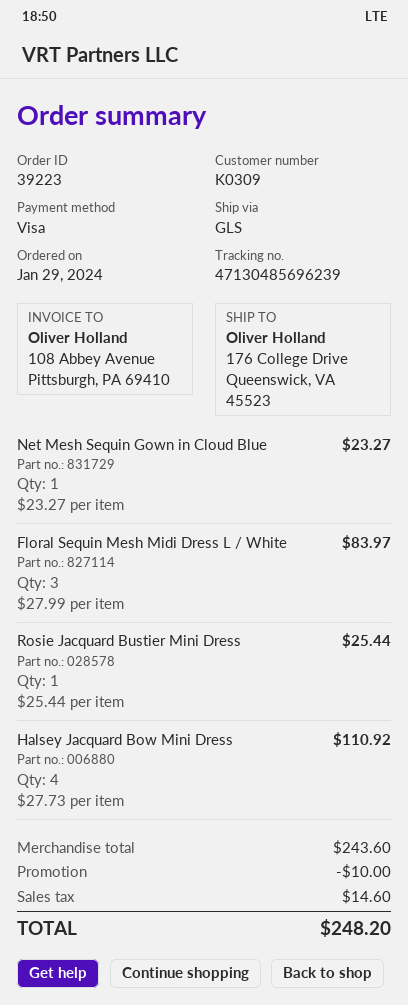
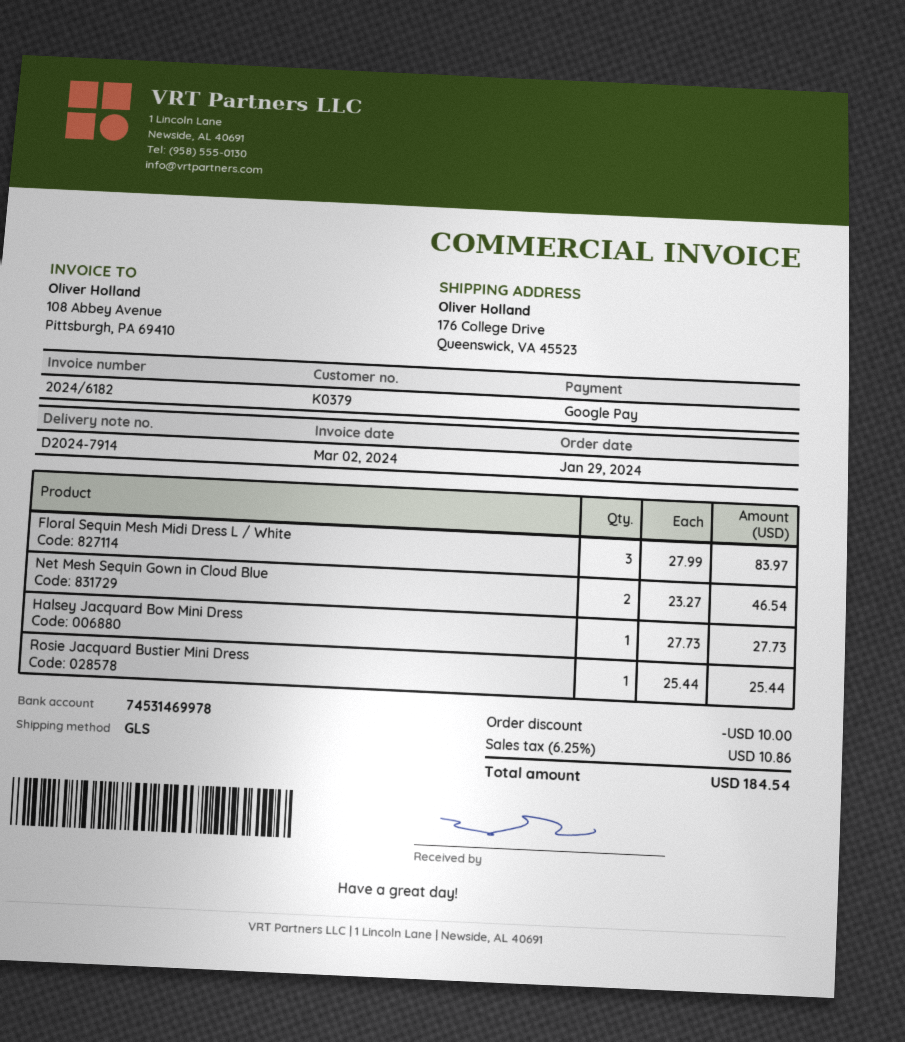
customer number: K0309 -> K0379
payment method: Visa -> Google Pay
Net Mesh Sequin Gown in Cloud Blue: 1 x 23.27 = 23.27 -> 2 x 23.27 = 46.54
Halsey Jacquard Bow Mini Dress: 4 x 27.73 = 110.92 -> 1 x 27.73 = 27.73
tax: 14.60 -> 10.86
total: 248.20 -> 184.54

